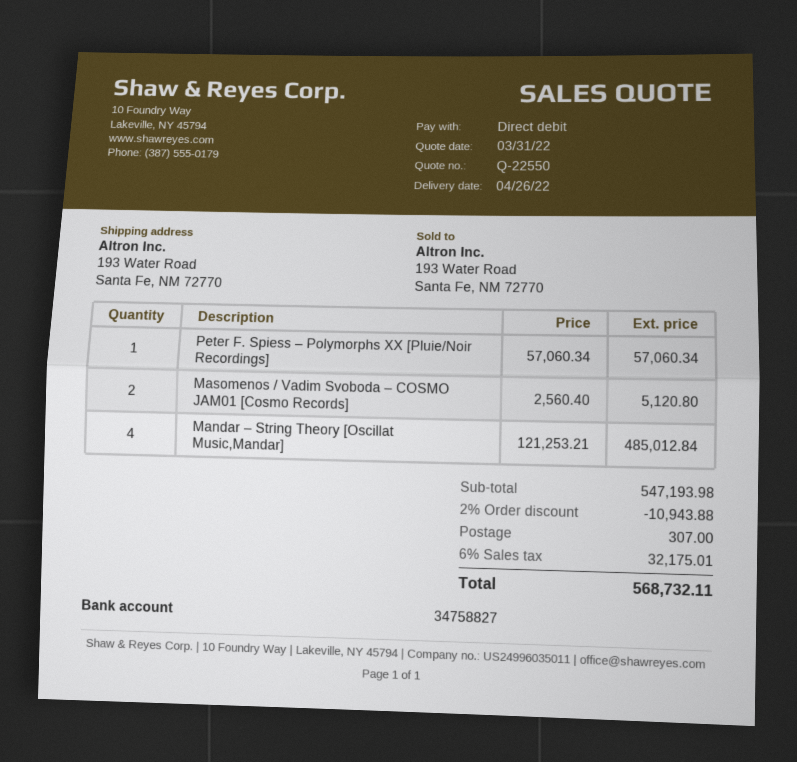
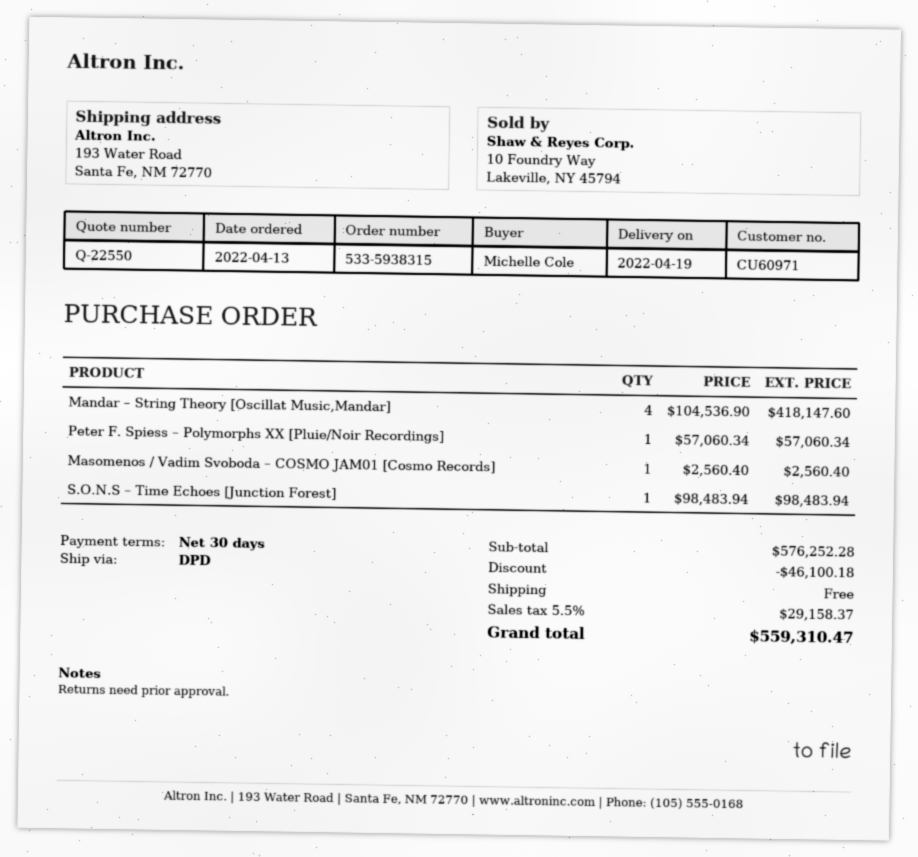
delivery date: 2022-04-26 -> 2022-04-19
Masomenos / Vadim Svoboda – COSMO JAM01 [Cosmo Records]: 2 x 2560.40 = 5120.80 -> 1 x 2560.40 = 2560.40
Mandar – String Theory [Oscillat Music,Mandar]: 4 x 121253.21 = 485012.84 -> 4 x 104536.90 = 418147.60
S.O.N.S – Time Echoes [Junction Forest]: none -> 1 x 98483.94 = 98483.94
subtotal: 547193.98 -> 576252.28
discount: 10943.88 -> 46100.18
shipping: 307.00 -> 0.00
tax: 6% = 32175.01 -> 5.5% = 29158.37
total: 568732.11 -> 559310.47

